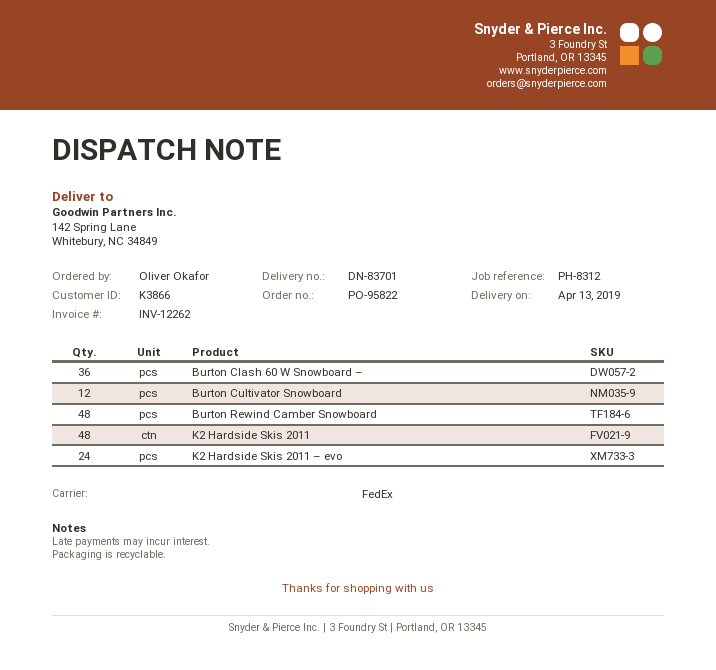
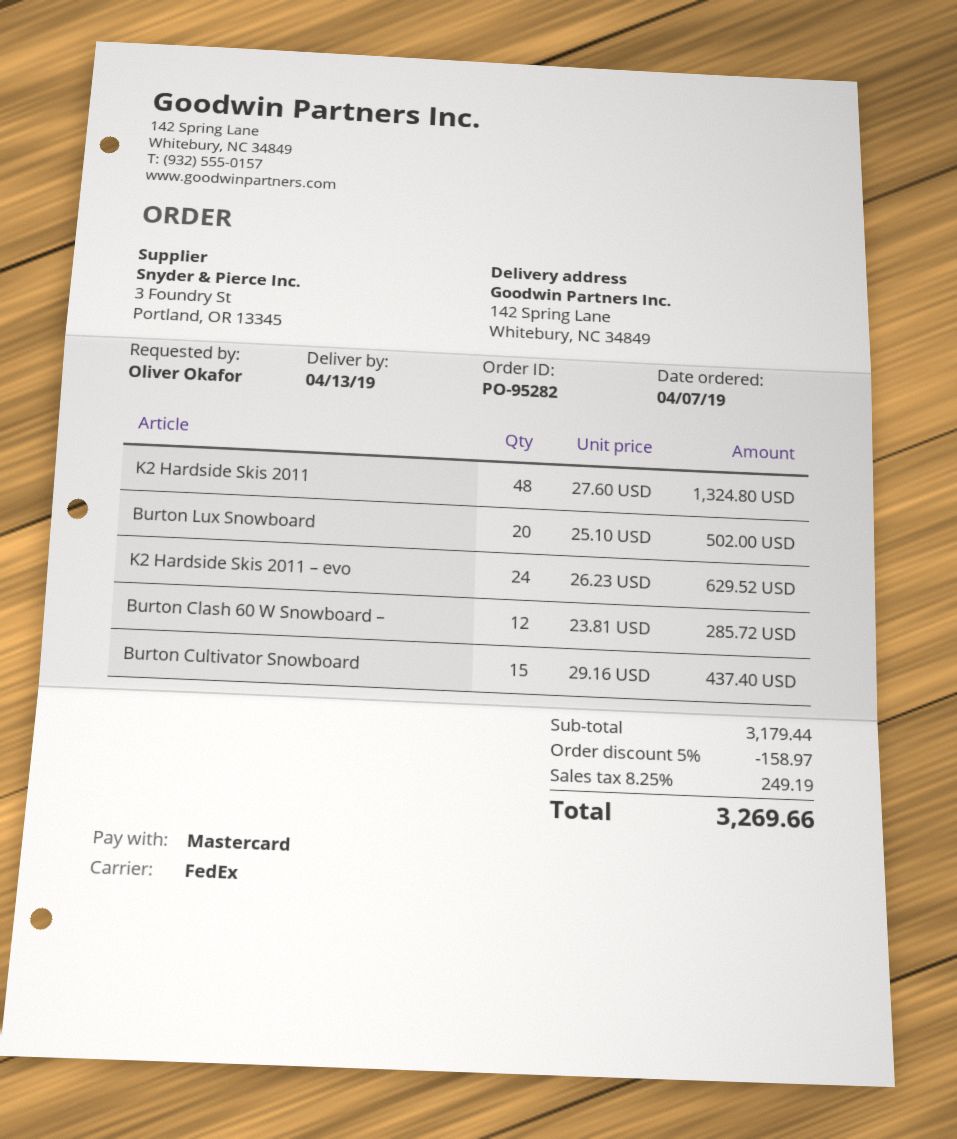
order number: PO-95822 -> PO-95282
Burton Clash 60 W Snowboard –: 36 -> 12
Burton Cultivator Snowboard: 12 -> 15
Burton Rewind Camber Snowboard: 48 -> none
Burton Lux Snowboard: none -> 20

